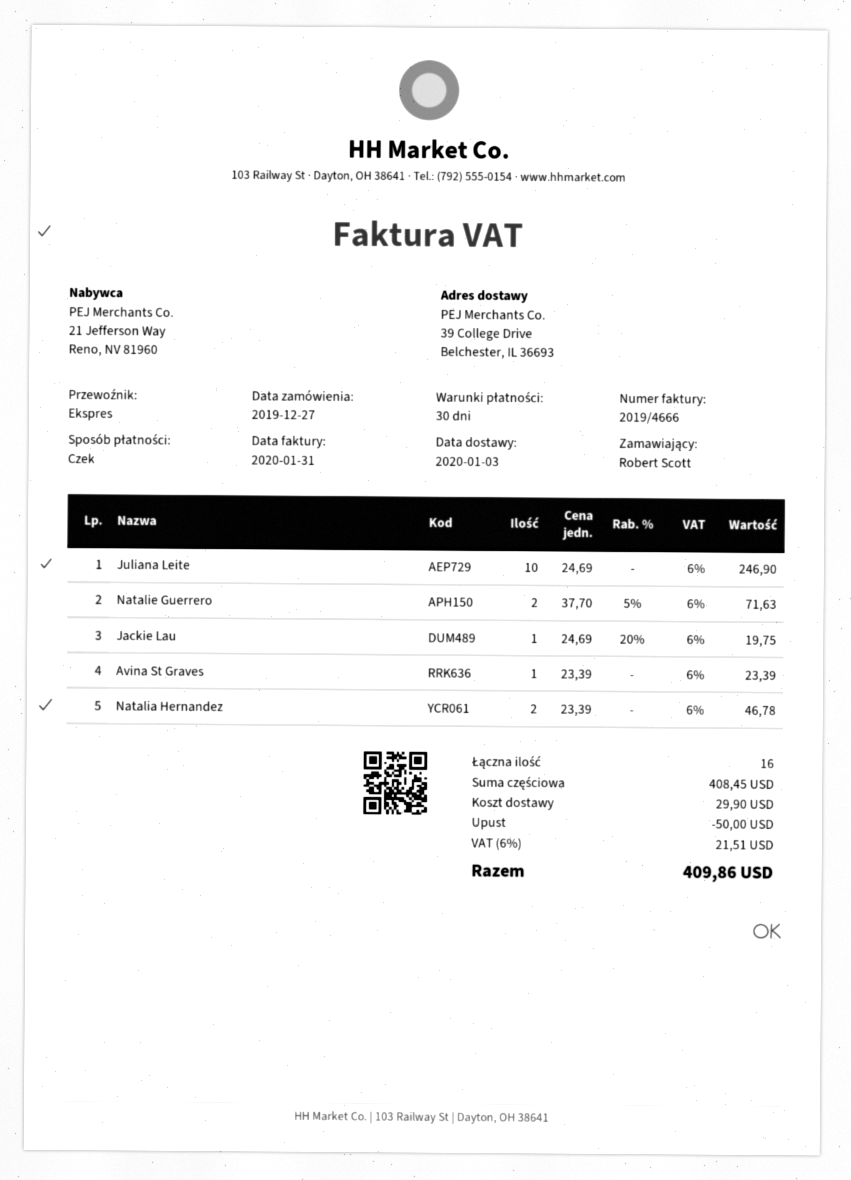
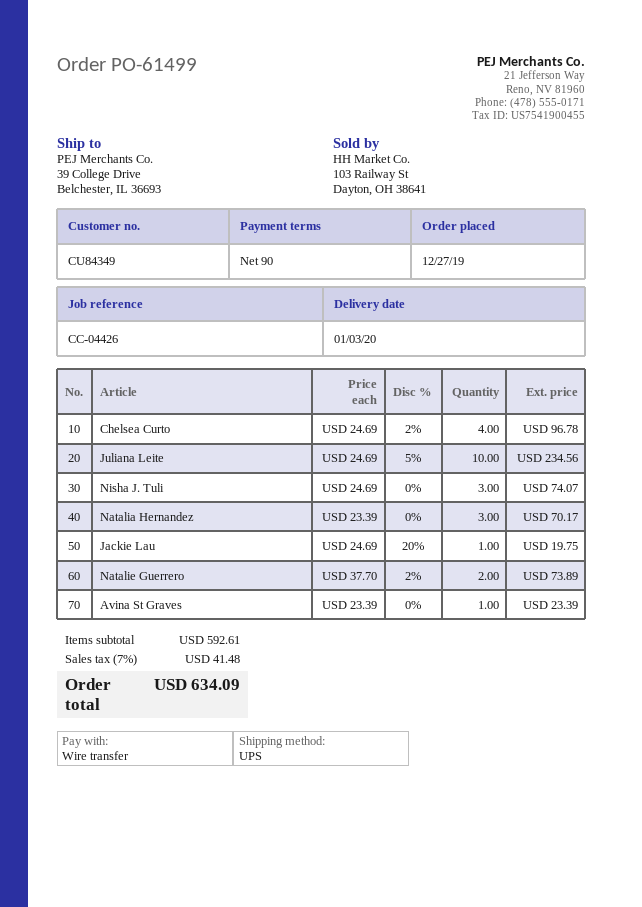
payment terms: 30 days -> 90 days
payment method: cheque -> bank transfer
shipping method: express -> UPS
Juliana Leite: 10 x 24.69 = 246.90 -> 10 x 24.69 - 5% = 234.56
Natalie Guerrero: 2 x 37.70 - 5% = 71.63 -> 2 x 37.70 - 2% = 73.89
Natalia Hernandez: 2 x 23.39 = 46.78 -> 3 x 23.39 = 70.17
Chelsea Curto: none -> 4 x 24.69 - 2% = 96.78
Nisha J. Tuli: none -> 3 x 24.69 = 74.07
subtotal: 408.45 -> 592.61
discount: 50.00 -> none
shipping: 29.90 -> none
tax: 6% = 21.51 -> 7% = 41.48
total: 409.86 -> 634.09

